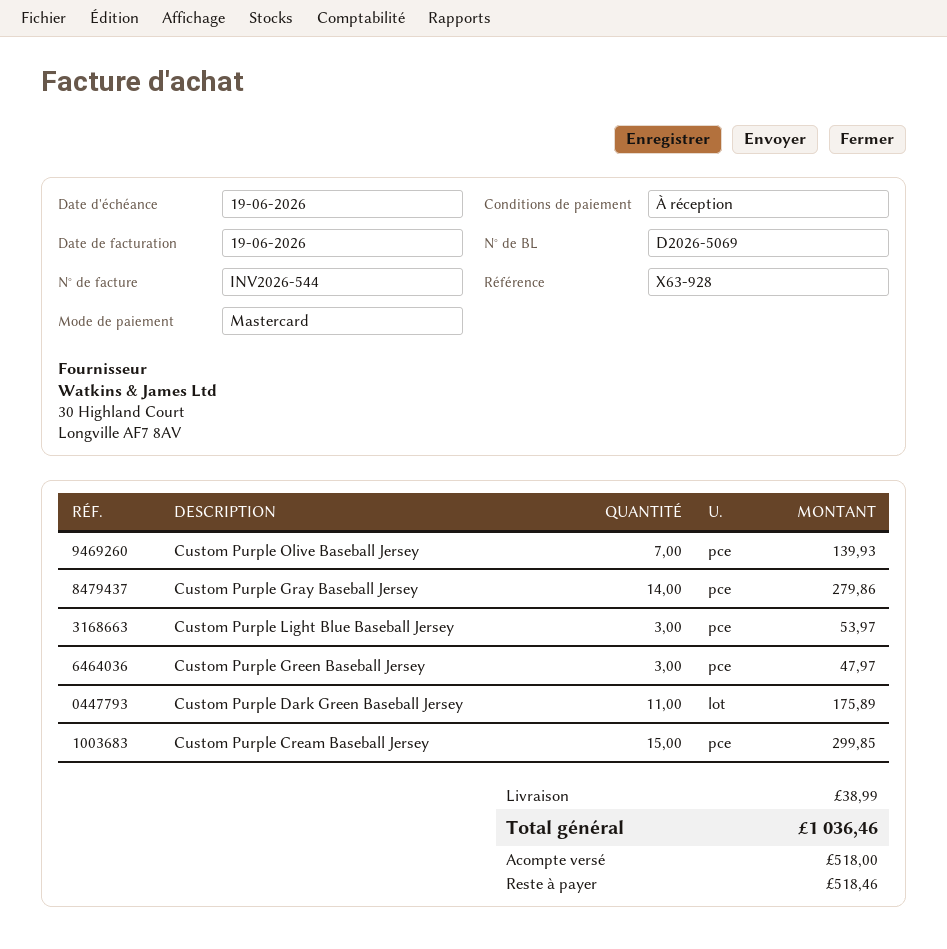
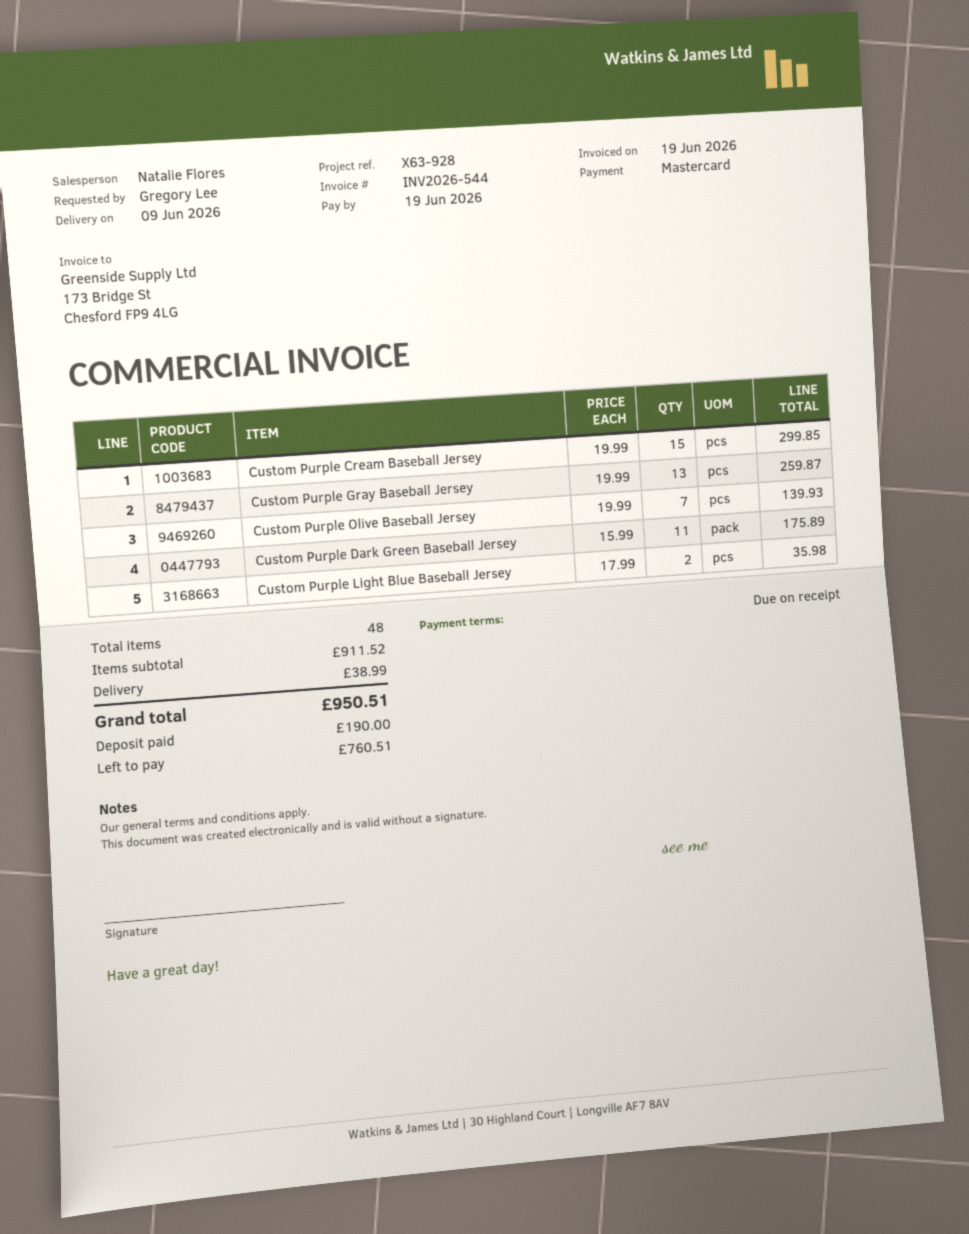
Custom Purple Gray Baseball Jersey: 14 for 279.86 -> 13 for 259.87
Custom Purple Light Blue Baseball Jersey: 3 for 53.97 -> 2 for 35.98
Custom Purple Green Baseball Jersey: 3 for 47.97 -> none
total: 1036.46 -> 950.51
deposit: 518.00 -> 190.00
balance: 518.46 -> 760.51

